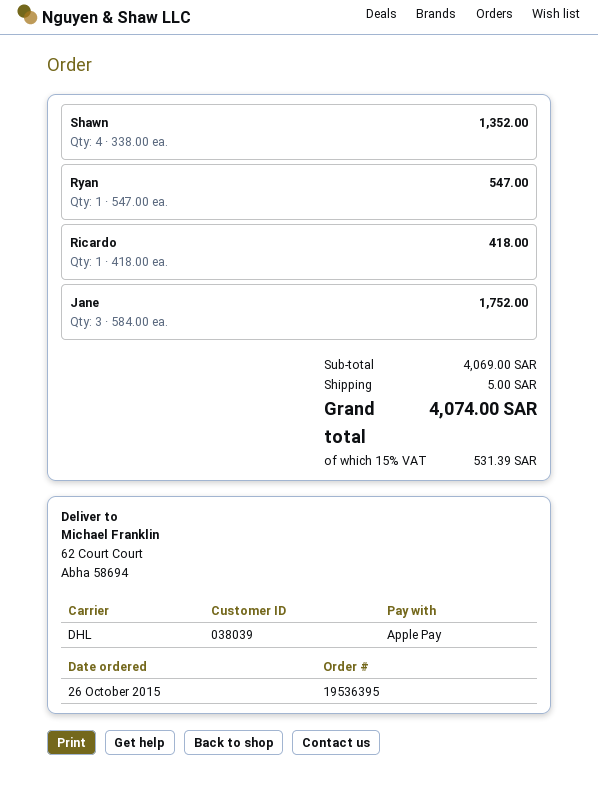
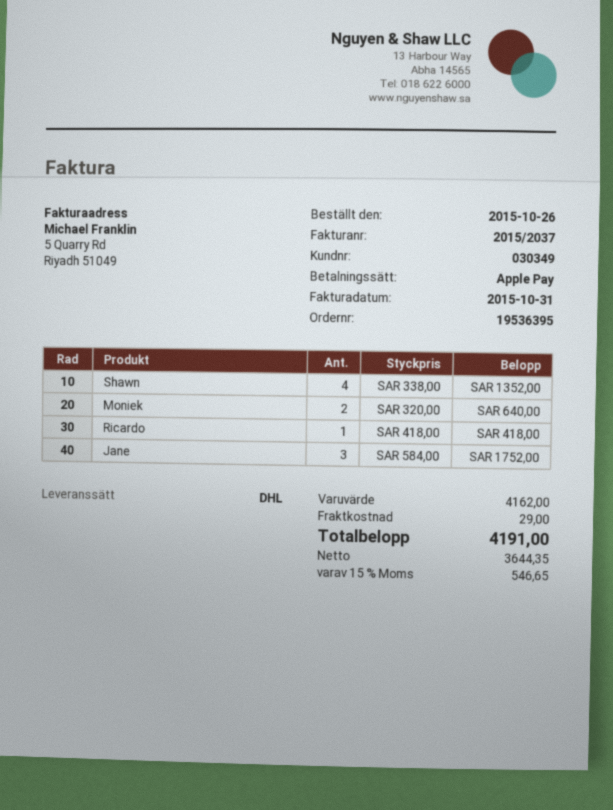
customer number: 038039 -> 030349
Ryan: 1 x 547.00 = 547.00 -> none
Moniek: none -> 2 x 320.00 = 640.00
subtotal: 4069.00 -> 4162.00
shipping: 5.00 -> 29.00
tax: 15% = 531.39 -> 15% = 546.65
total: 4074.00 -> 4191.00

